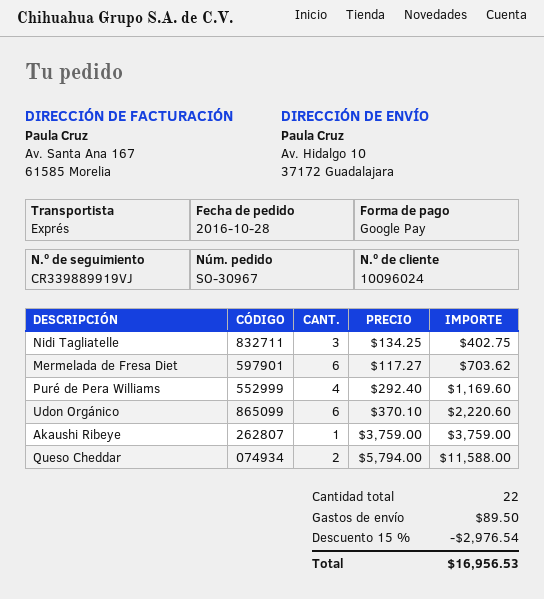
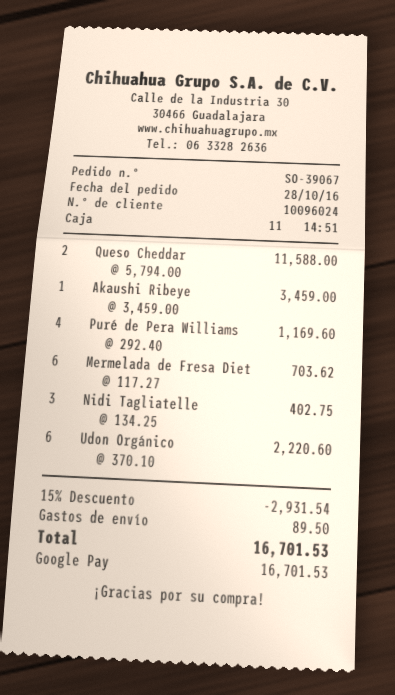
order number: SO-30967 -> SO-39067
Akaushi Ribeye: 1 x 3759.00 = 3759.00 -> 1 x 3459.00 = 3459.00
discount: 15% = 2976.54 -> 15% = 2931.54
total: 16956.53 -> 16701.53

